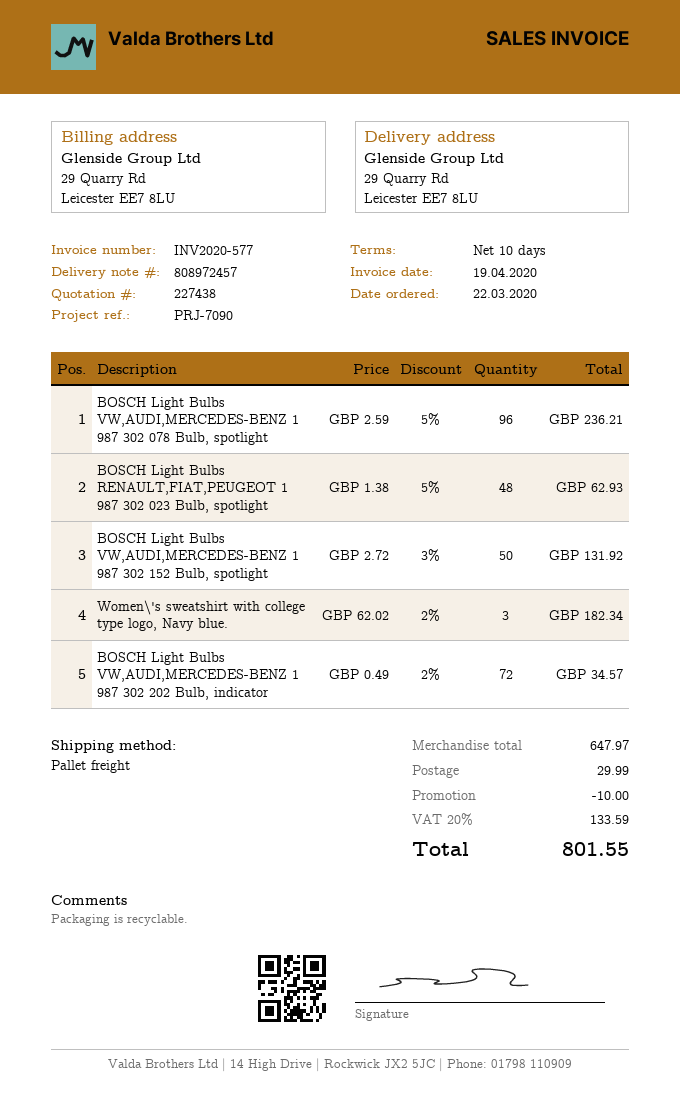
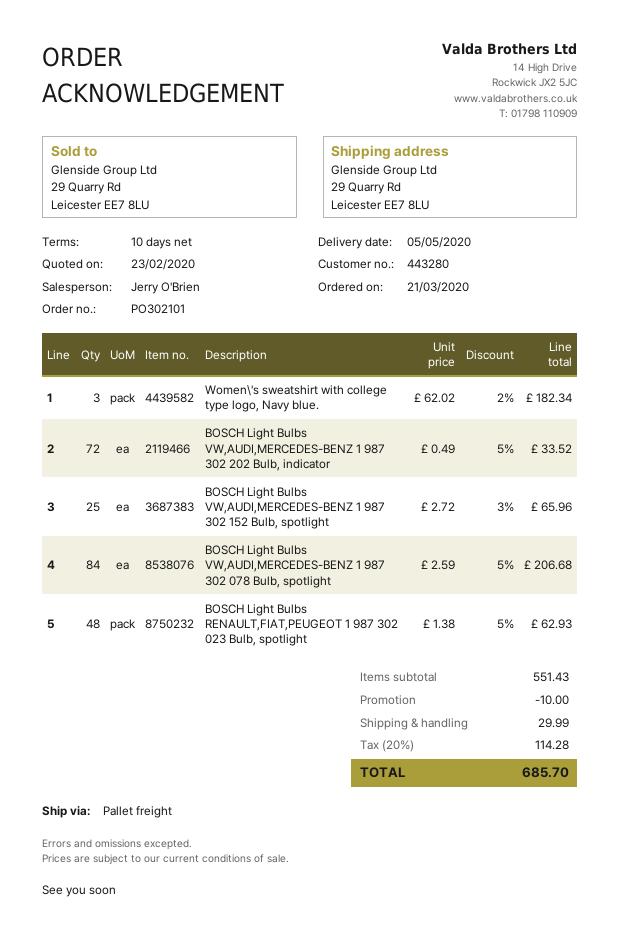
order date: 2020-03-22 -> 2020-03-21
BOSCH Light Bulbs VW,AUDI,MERCEDES-BENZ 1 987 302 078 Bulb, spotlight: 96 x 2.59 - 5% = 236.21 -> 84 x 2.59 - 5% = 206.68
BOSCH Light Bulbs VW,AUDI,MERCEDES-BENZ 1 987 302 152 Bulb, spotlight: 50 x 2.72 - 3% = 131.92 -> 25 x 2.72 - 3% = 65.96
BOSCH Light Bulbs VW,AUDI,MERCEDES-BENZ 1 987 302 202 Bulb, indicator: 72 x 0.49 - 2% = 34.57 -> 72 x 0.49 - 5% = 33.52
subtotal: 647.97 -> 551.43
tax: 20% = 133.59 -> 20% = 114.28
total: 801.55 -> 685.70

